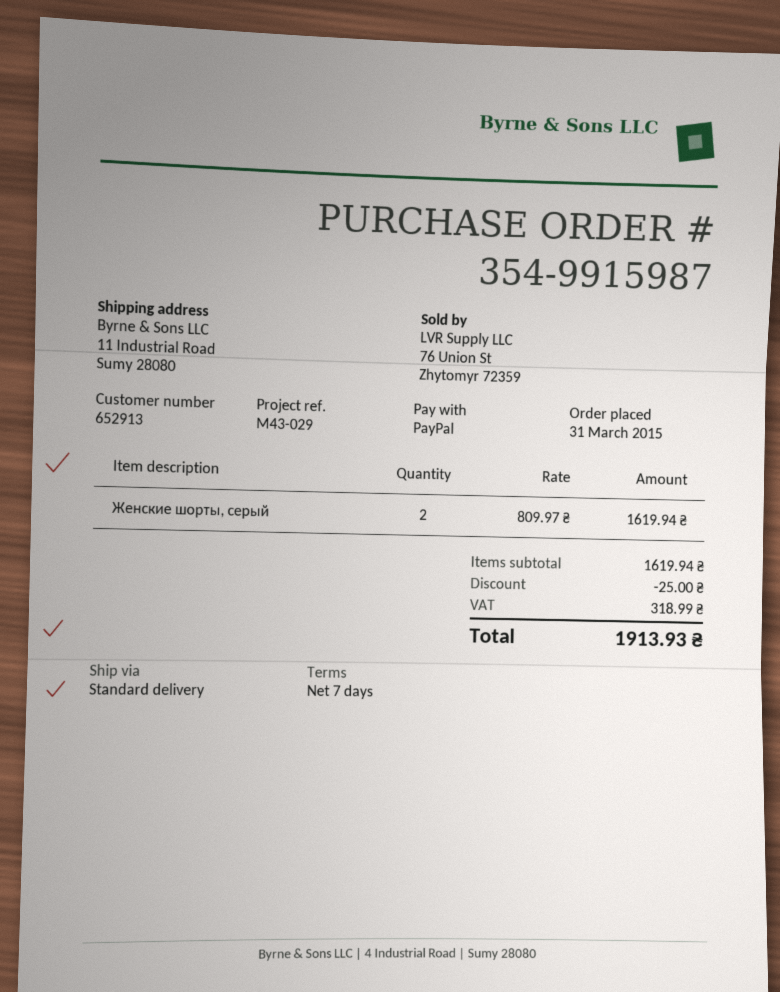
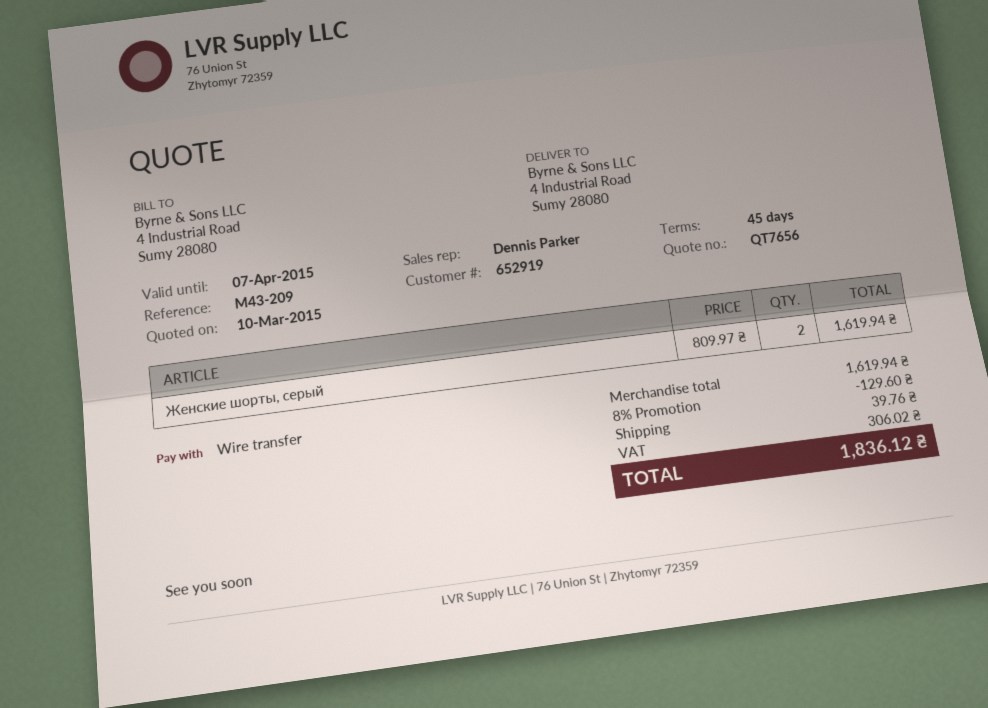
payment terms: 7 days -> 45 days
customer number: 652913 -> 652919
reference: M43-029 -> M43-209
payment method: PayPal -> bank transfer
ship to: 11 Industrial Road, Sumy 28080 -> 4 Industrial Road, Sumy 28080
discount: 25.00 -> 129.60
shipping: none -> 39.76
tax: 318.99 -> 306.02
total: 1913.93 -> 1836.12

